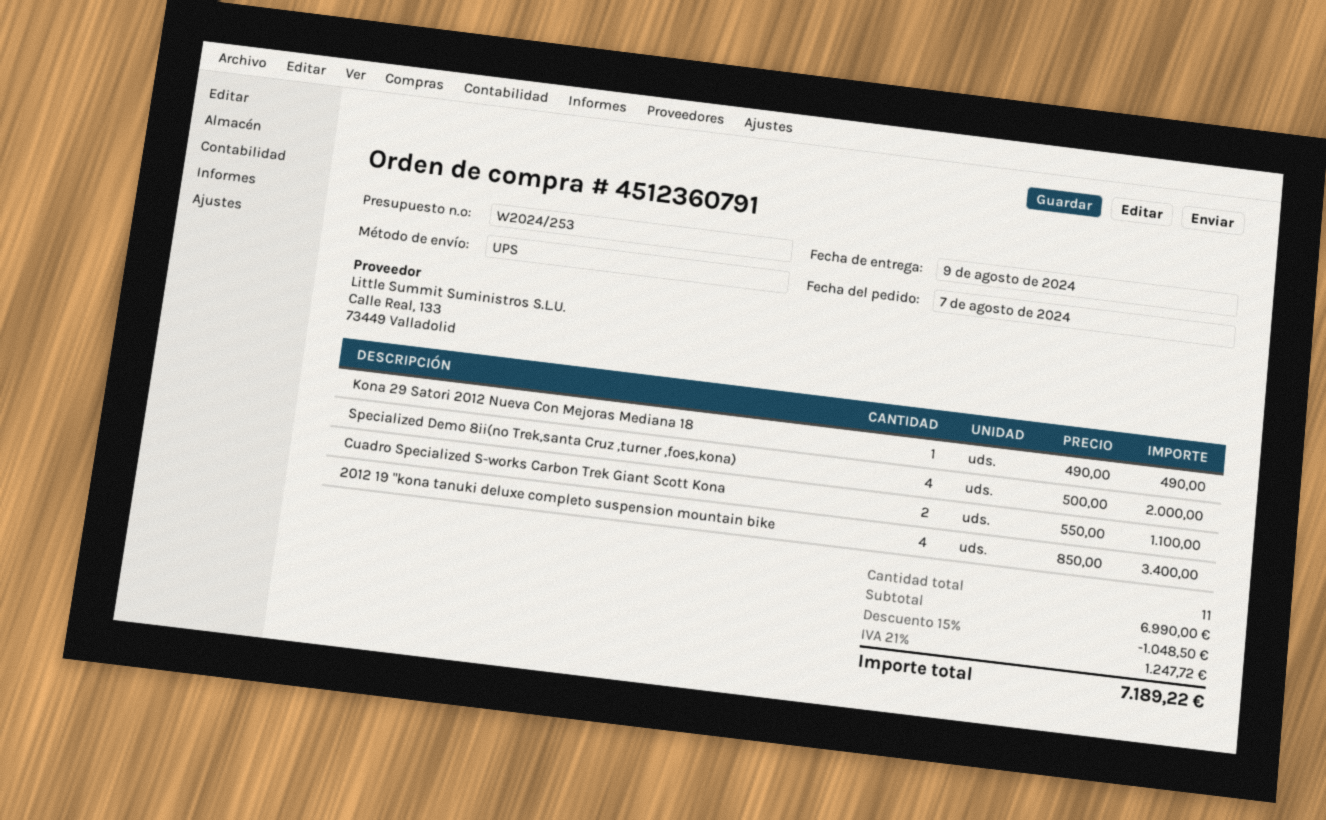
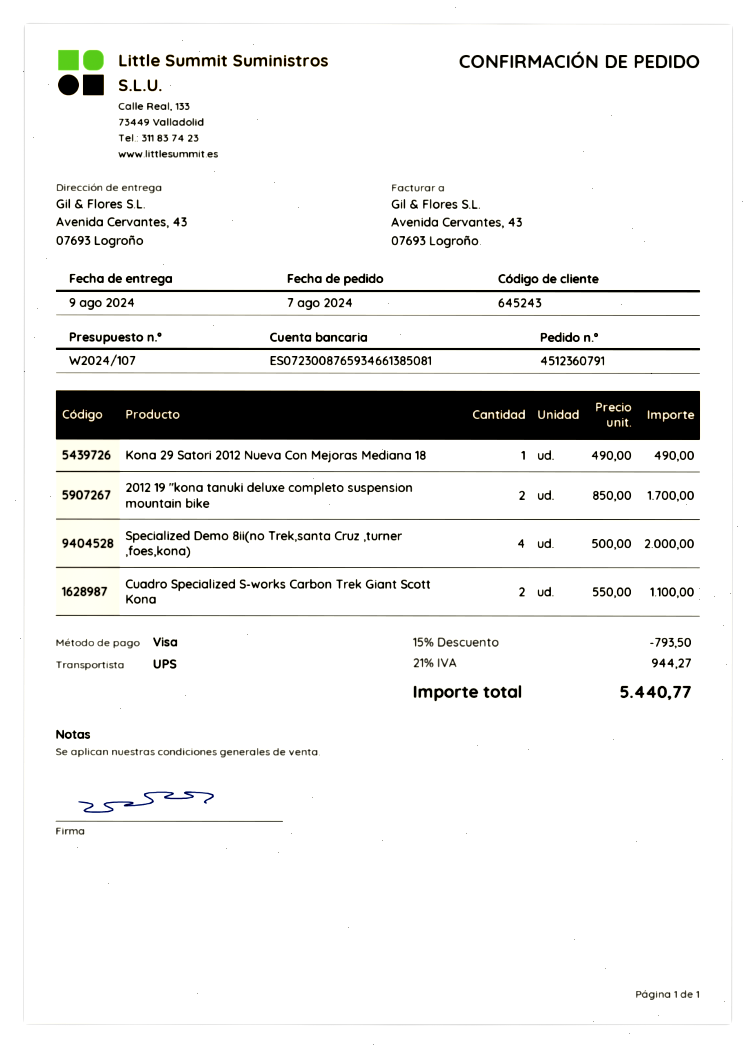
quote number: W2024/253 -> W2024/107
2012 19 "kona tanuki deluxe completo suspension mountain bike: 4 x 850.00 = 3400.00 -> 2 x 850.00 = 1700.00
discount: 15% = 1048.50 -> 15% = 793.50
tax: 21% = 1247.72 -> 21% = 944.27
total: 7189.22 -> 5440.77

